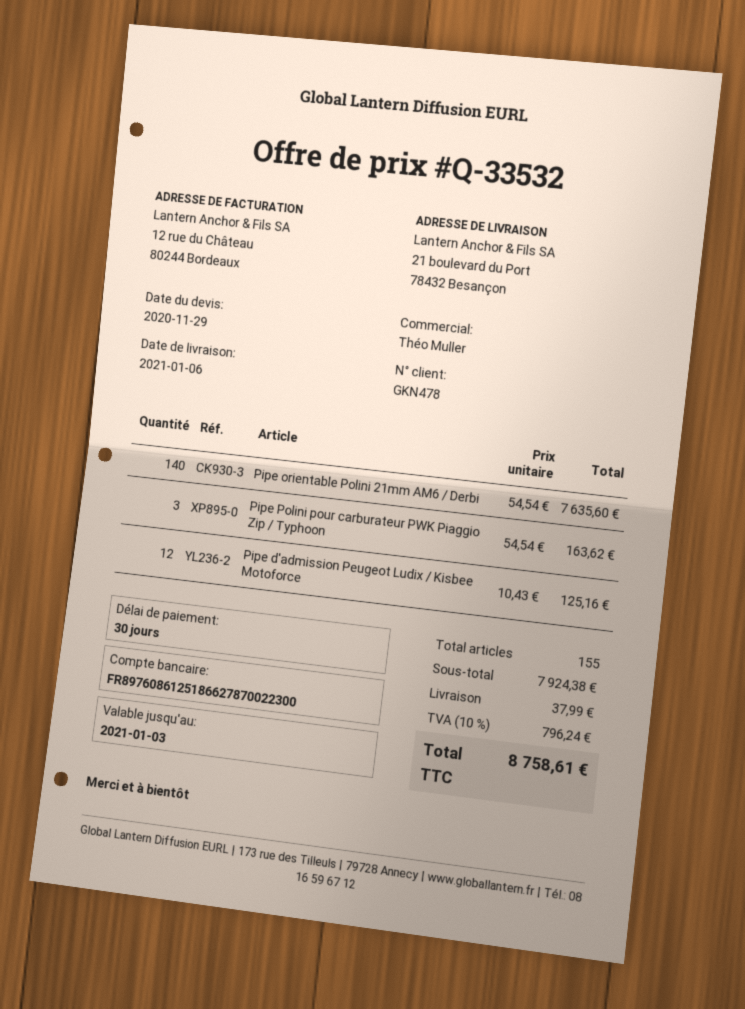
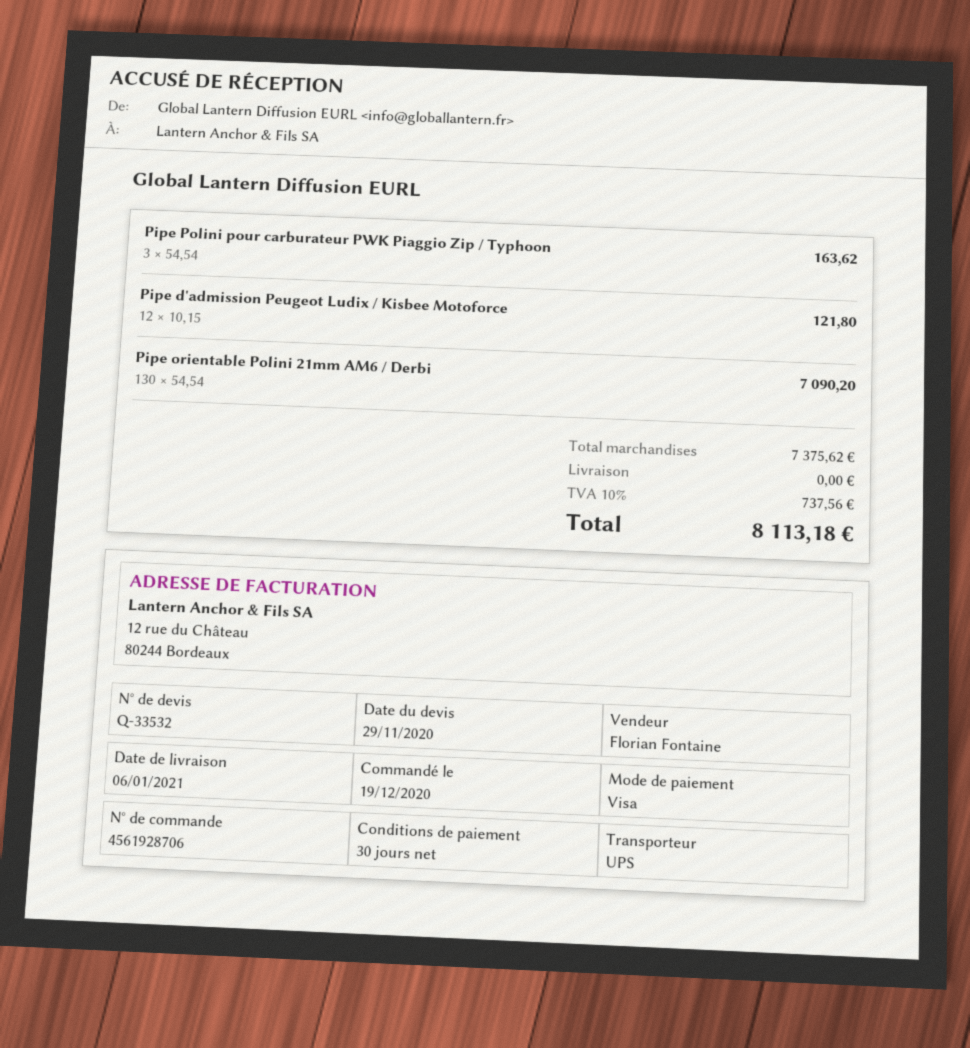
sales rep: Théo Muller -> Florian Fontaine
Pipe orientable Polini 21mm AM6 / Derbi: 140 x 54.54 = 7635.60 -> 130 x 54.54 = 7090.20
Pipe d'admission Peugeot Ludix / Kisbee Motoforce: 12 x 10.43 = 125.16 -> 12 x 10.15 = 121.80
subtotal: 7924.38 -> 7375.62
shipping: 37.99 -> 0.00
tax: 10% = 796.24 -> 10% = 737.56
total: 8758.61 -> 8113.18

